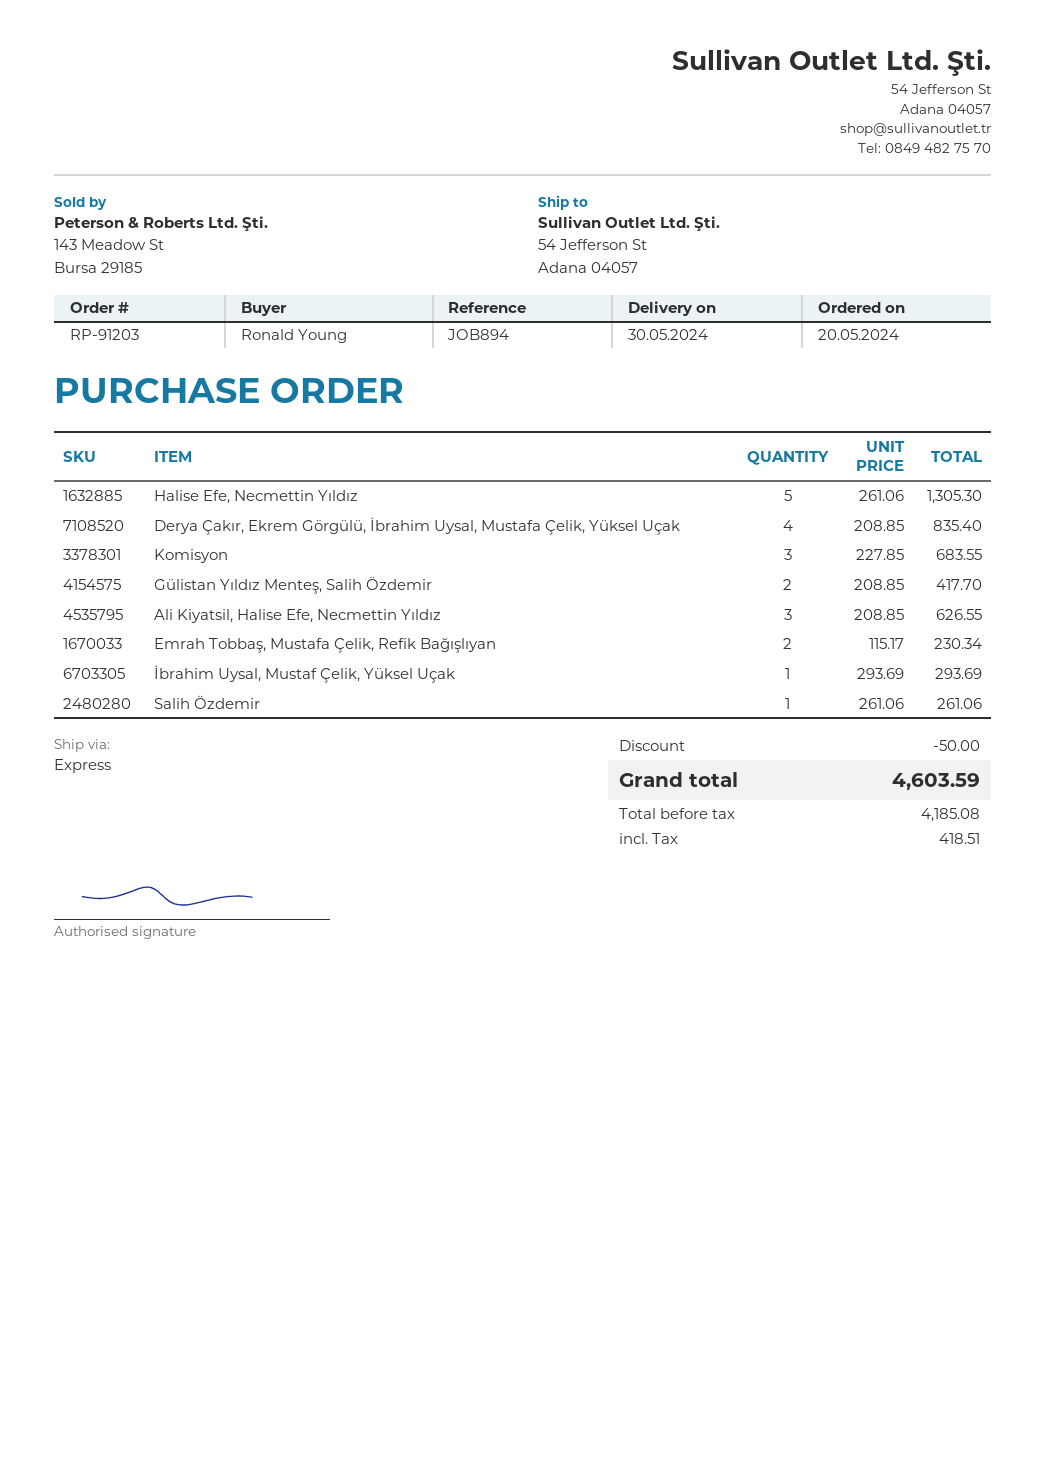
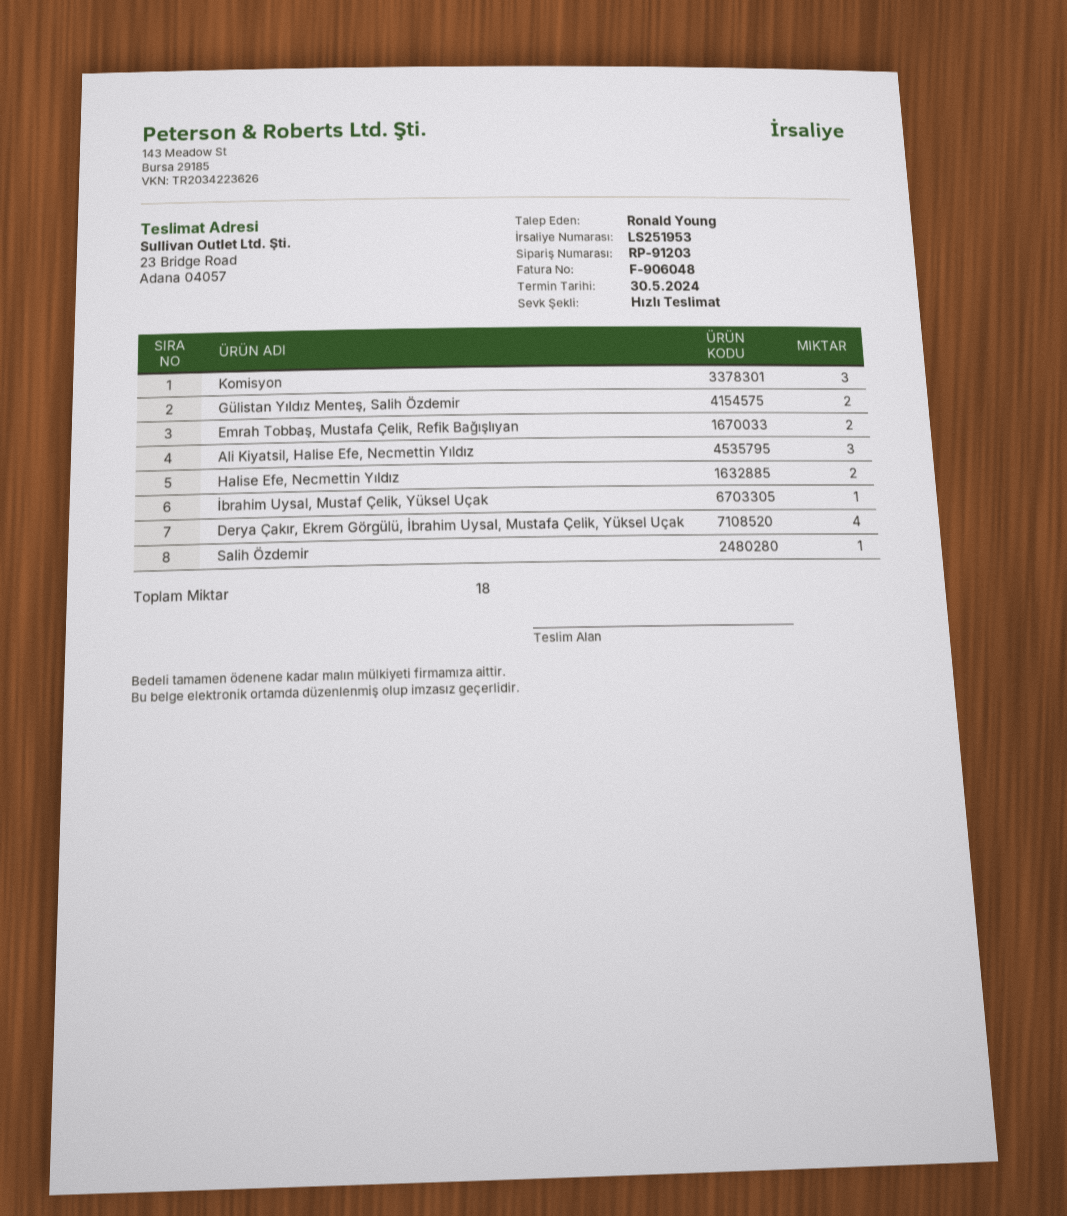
ship to: 54 Jefferson St, Adana 04057 -> 23 Bridge Road, Adana 04057
Halise Efe, Necmettin Yıldız: 5 -> 2

